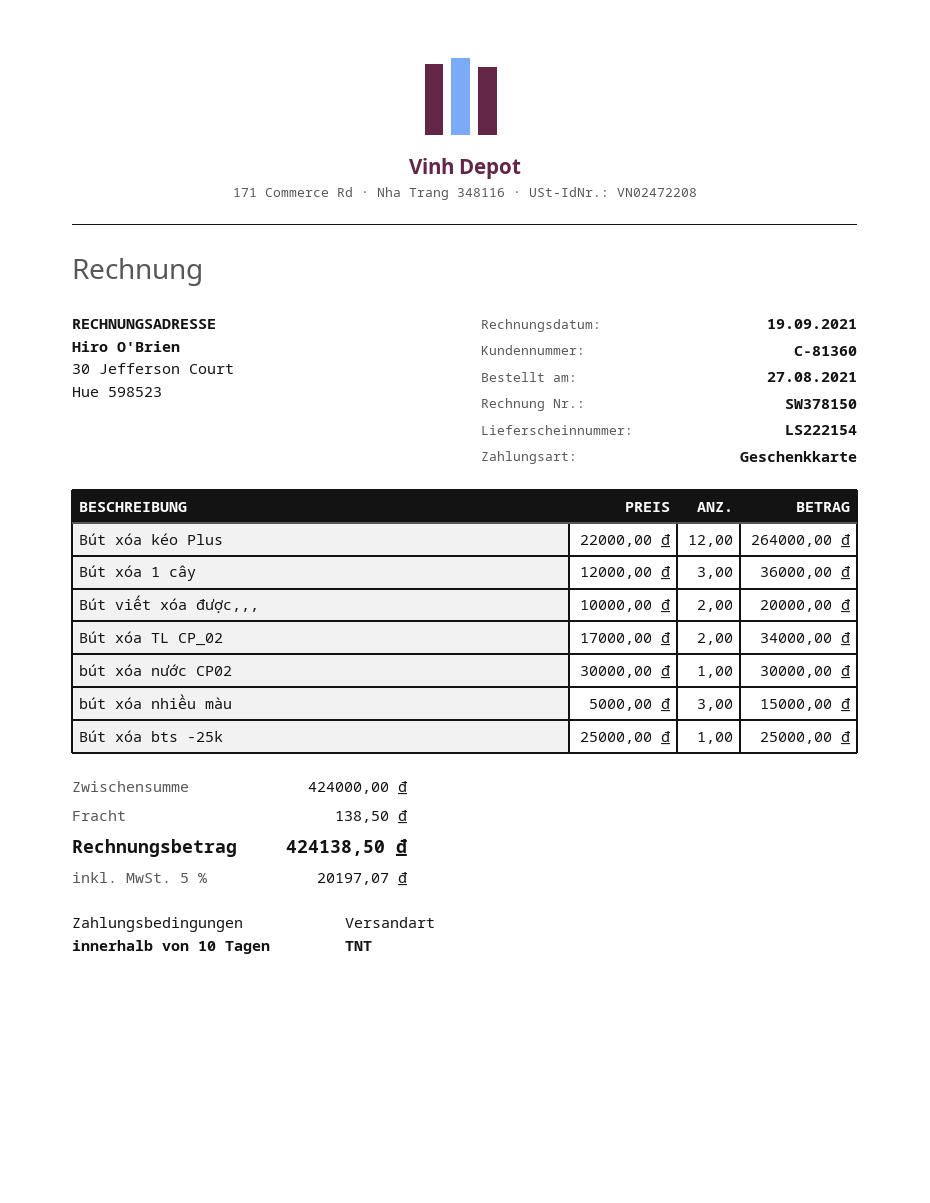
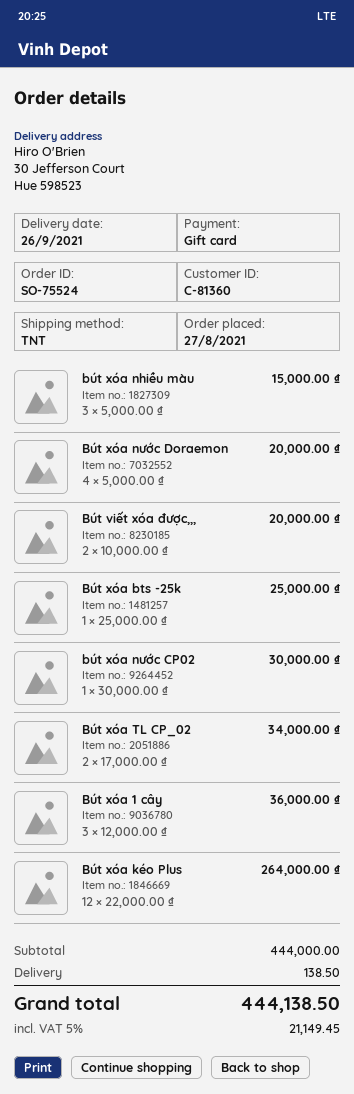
Bút xóa nước Doraemon: none -> 4 x 5000.00 = 20000.00
subtotal: 424000.00 -> 444000.00
tax: 5% = 20197.07 -> 5% = 21149.45
total: 424138.50 -> 444138.50

